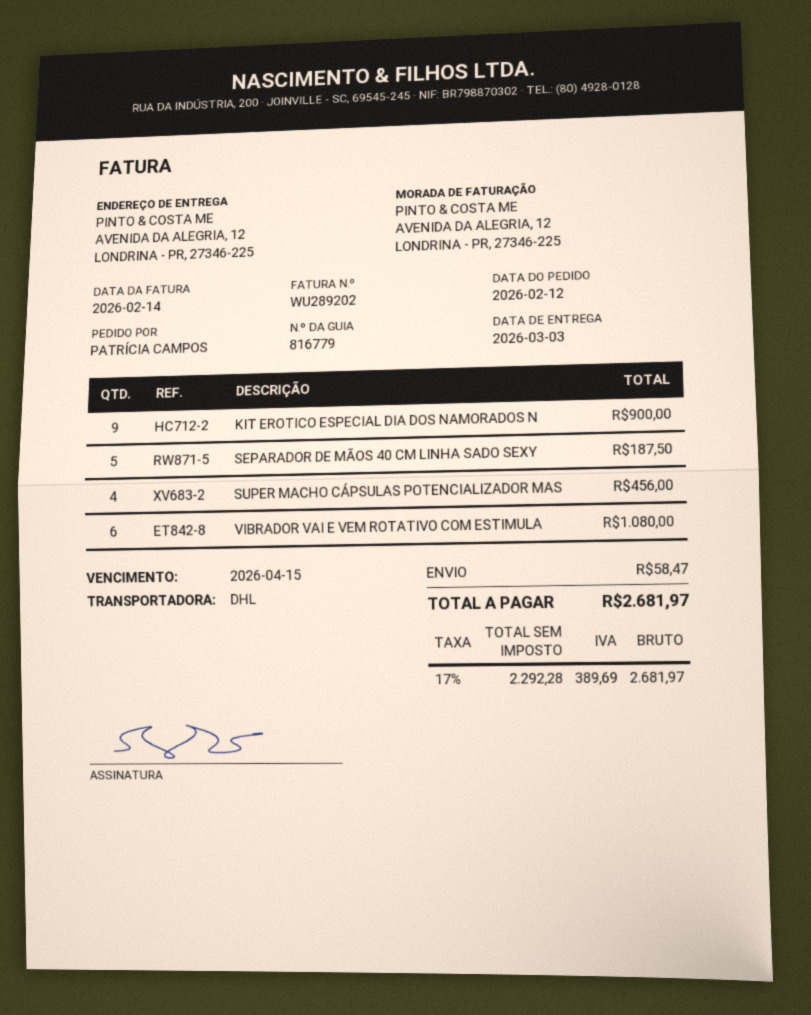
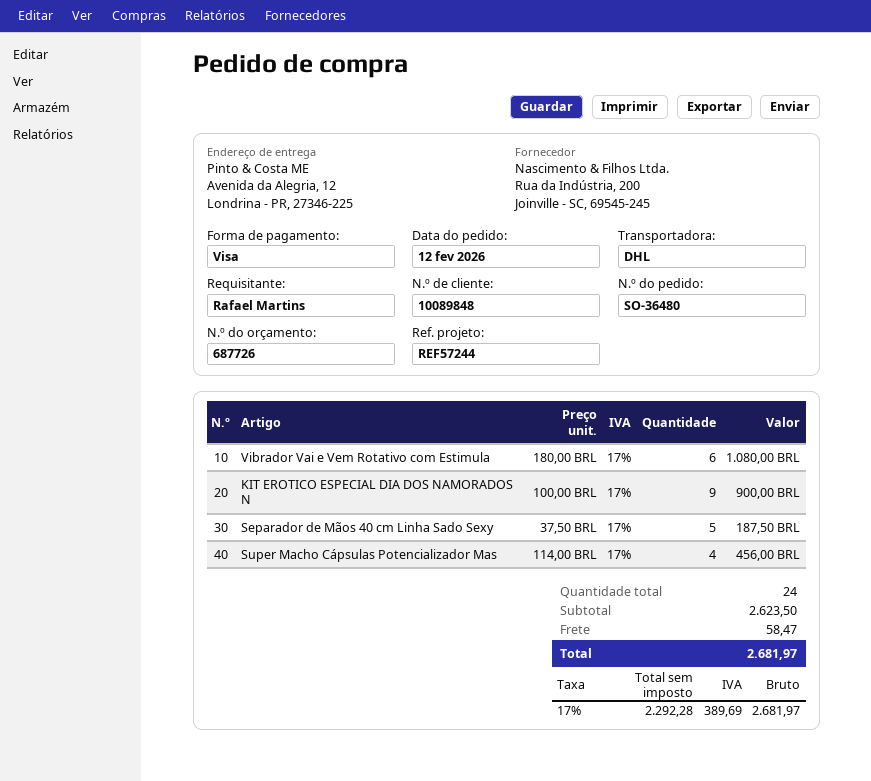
ordered by: PATRÍCIA CAMPOS -> Rafael Martins

